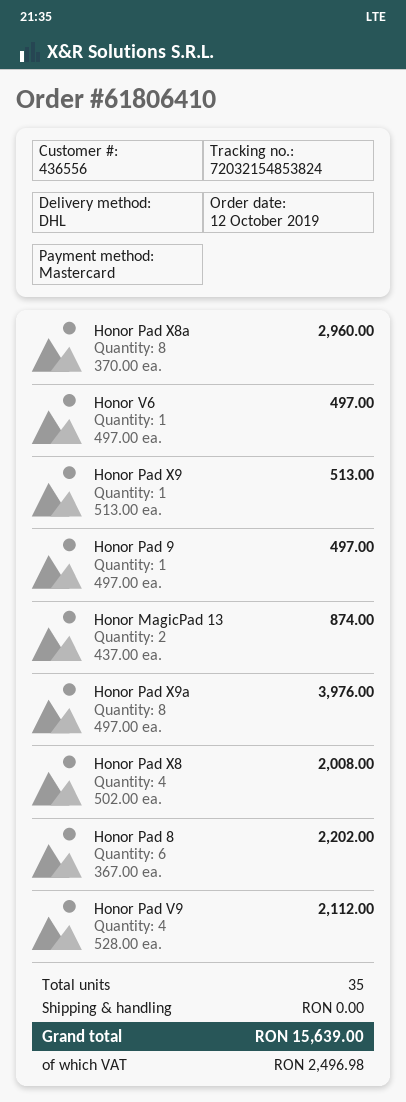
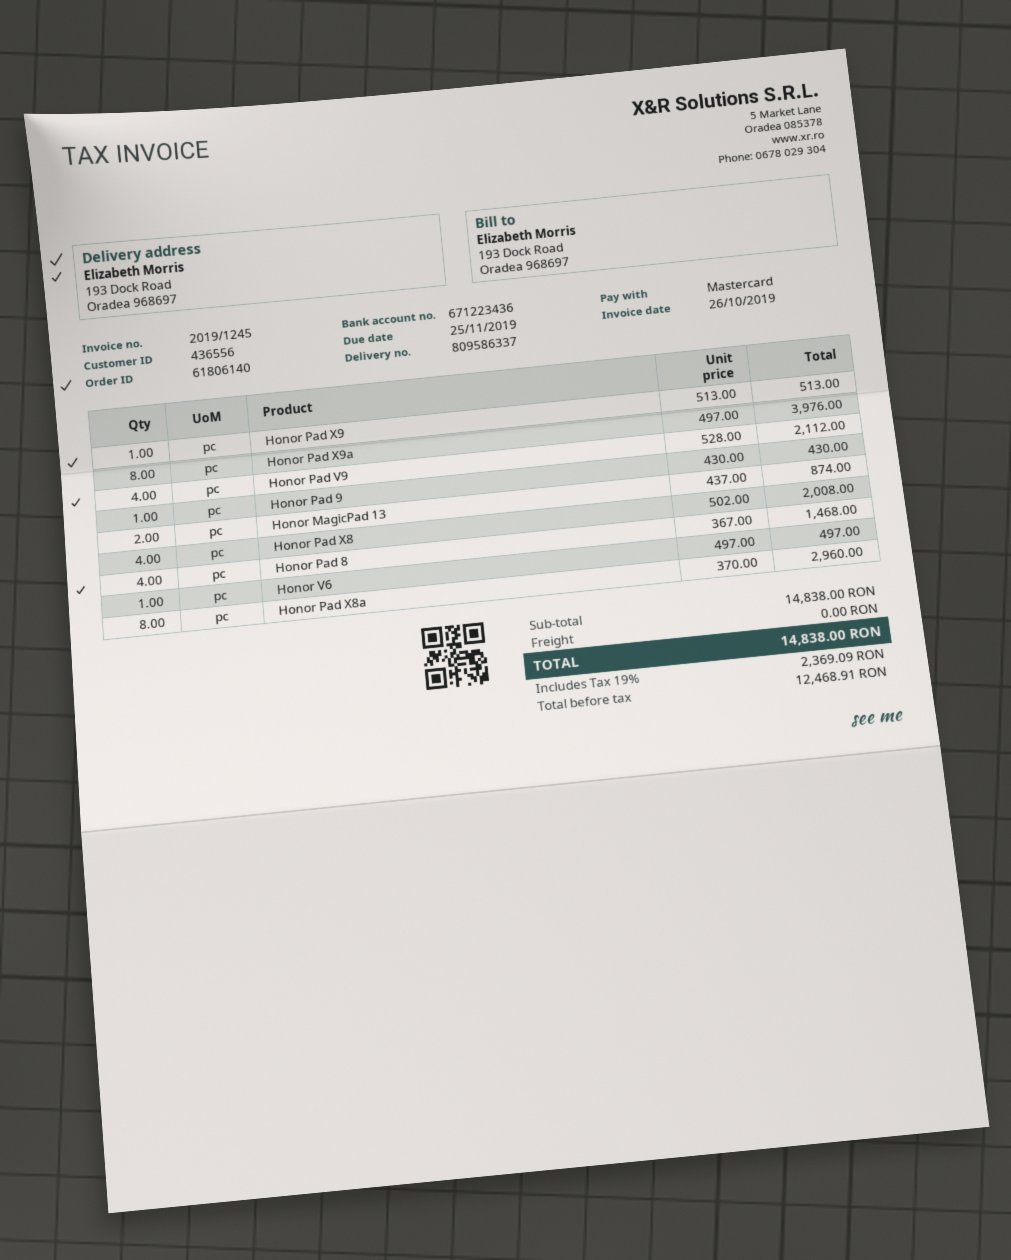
order number: 61806410 -> 61806140
Honor Pad 9: 1 x 497.00 = 497.00 -> 1 x 430.00 = 430.00
Honor Pad 8: 6 x 367.00 = 2202.00 -> 4 x 367.00 = 1468.00
tax: 2496.98 -> 2369.09
total: 15639.00 -> 14838.00

